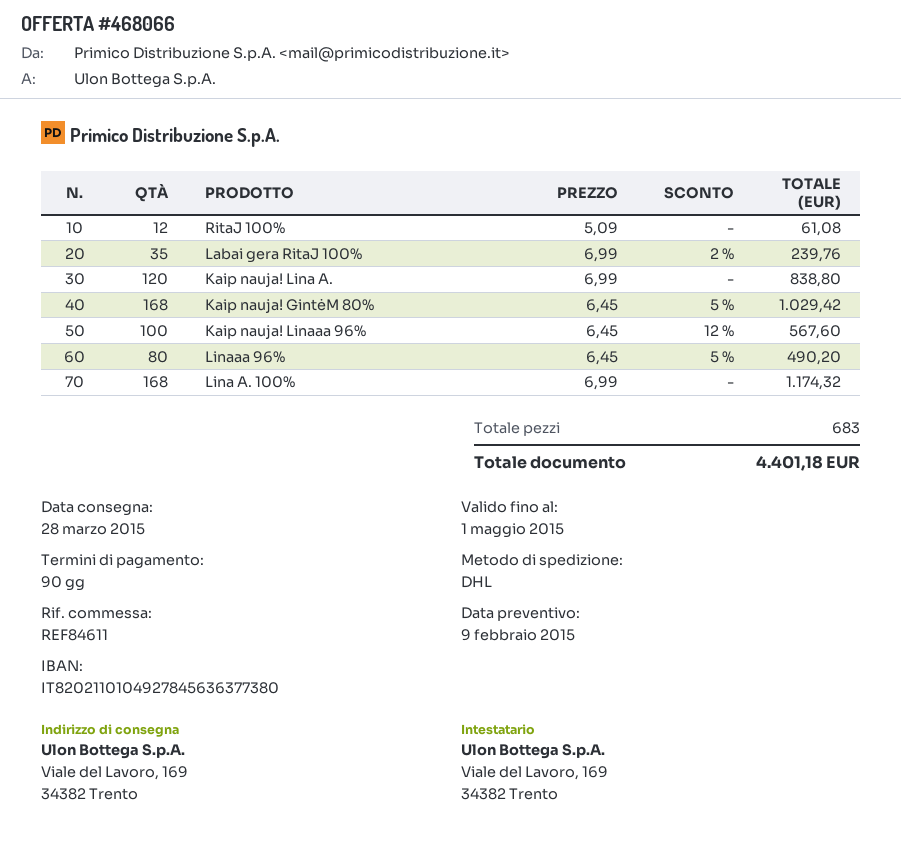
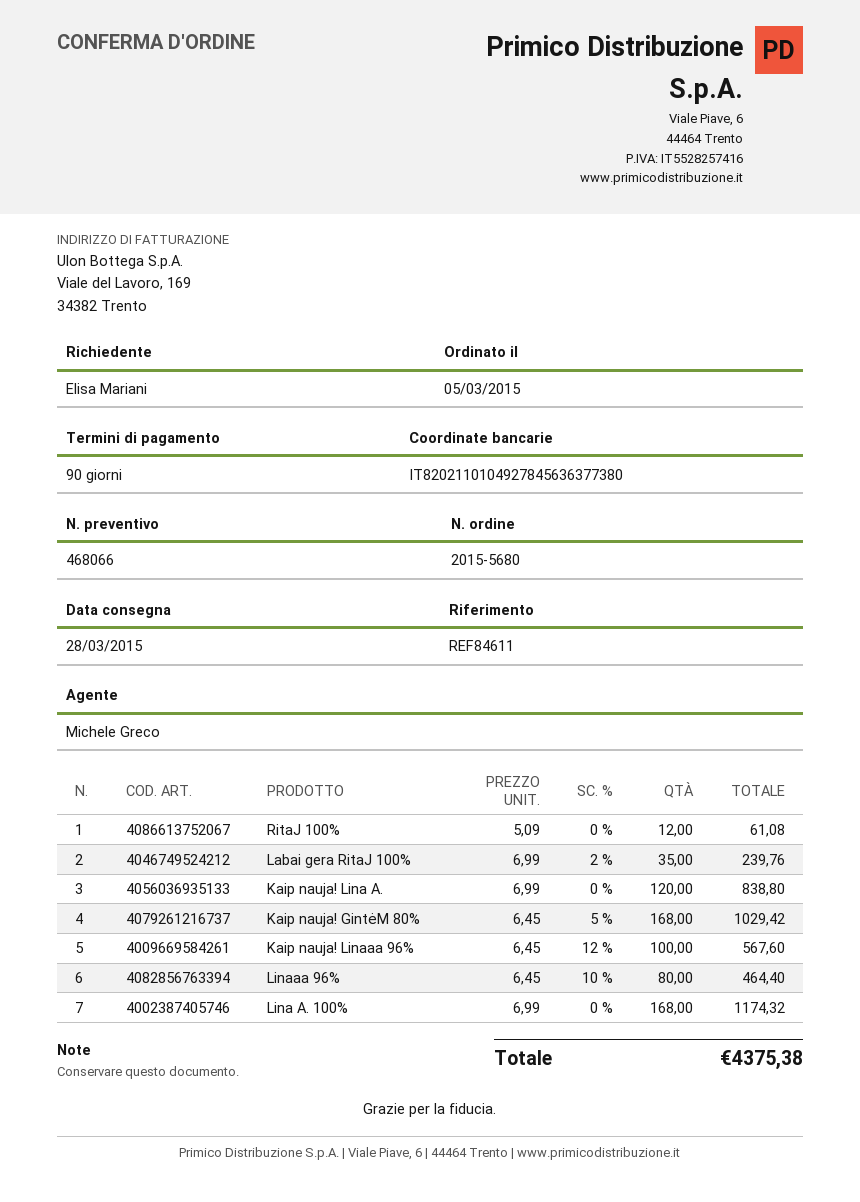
Linaaa 96%: 80 x 6.45 - 5% = 490.20 -> 80 x 6.45 - 10% = 464.40
total: 4401.18 -> 4375.38

